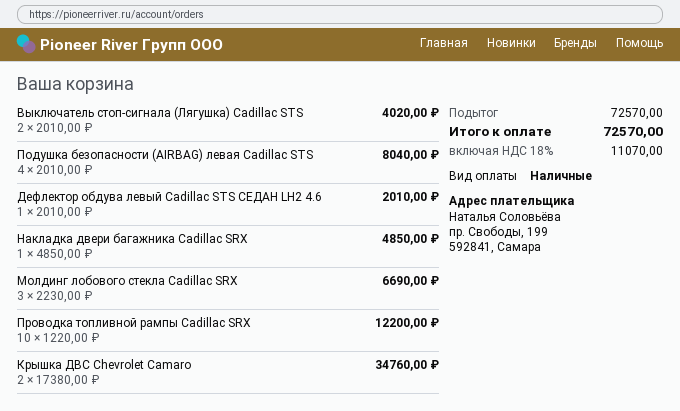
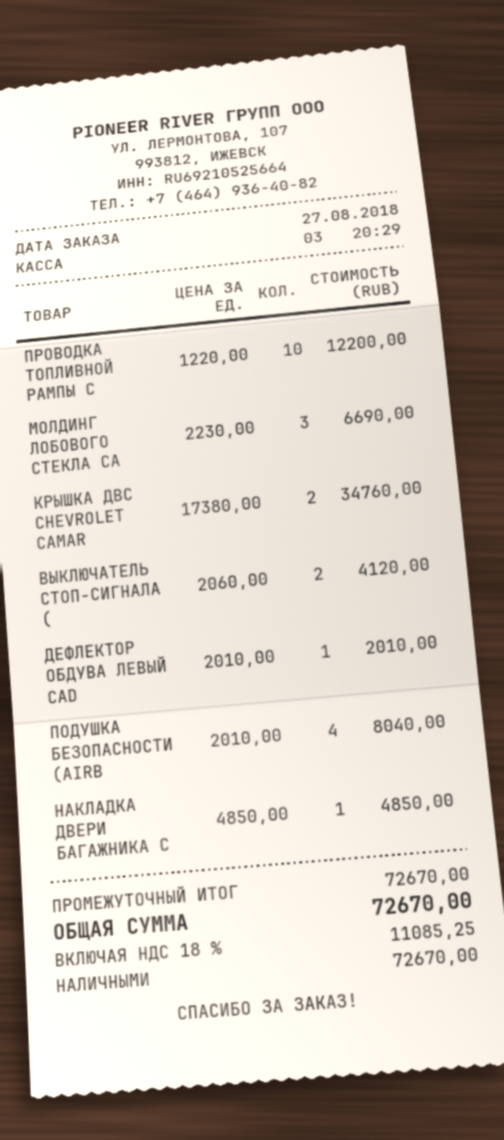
Выключатель стоп-сигнала (Лягушка) Cadillac STS: 2 x 2010.00 = 4020.00 -> 2 x 2060.00 = 4120.00
subtotal: 72570.00 -> 72670.00
tax: 18% = 11070.00 -> 18% = 11085.25
total: 72570.00 -> 72670.00

